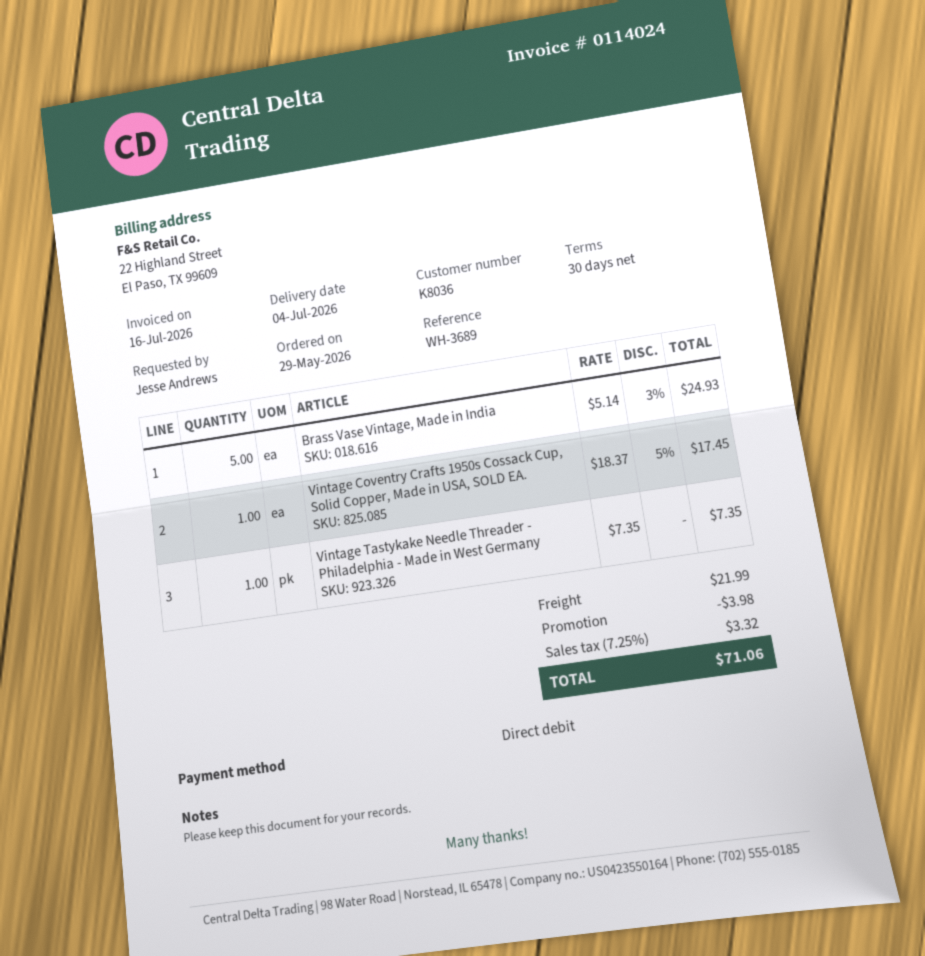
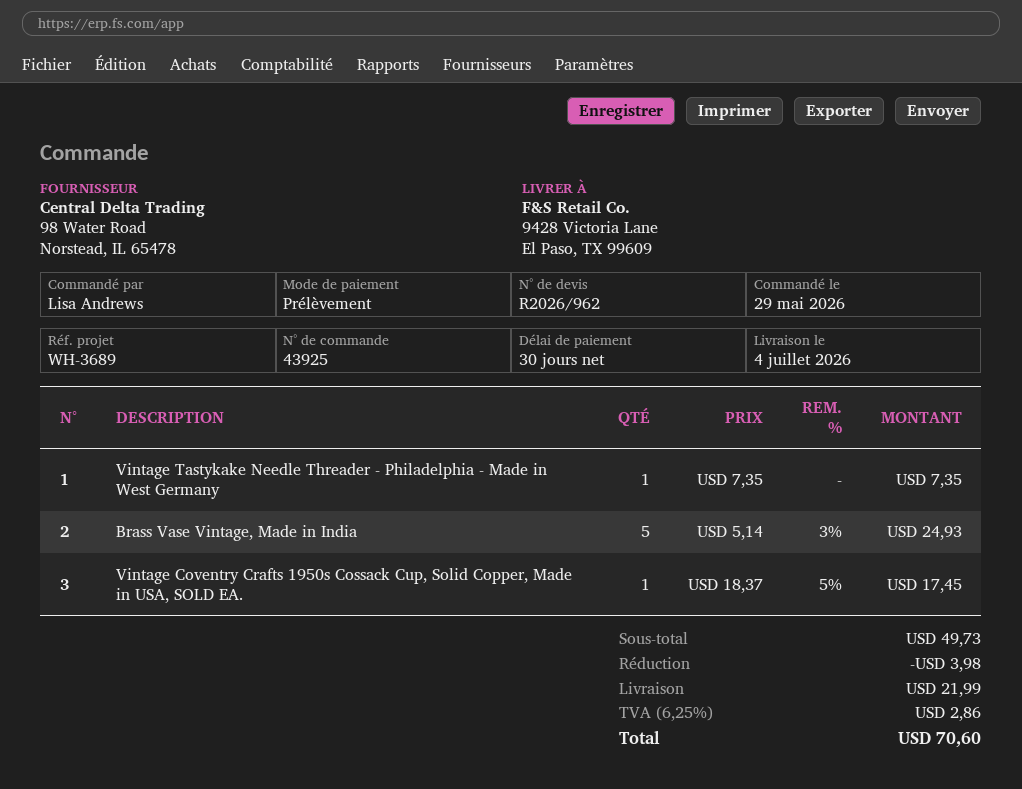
ordered by: Jesse Andrews -> Lisa Andrews
tax: 7.25% = 3.32 -> 6.25% = 2.86
total: 71.06 -> 70.60

